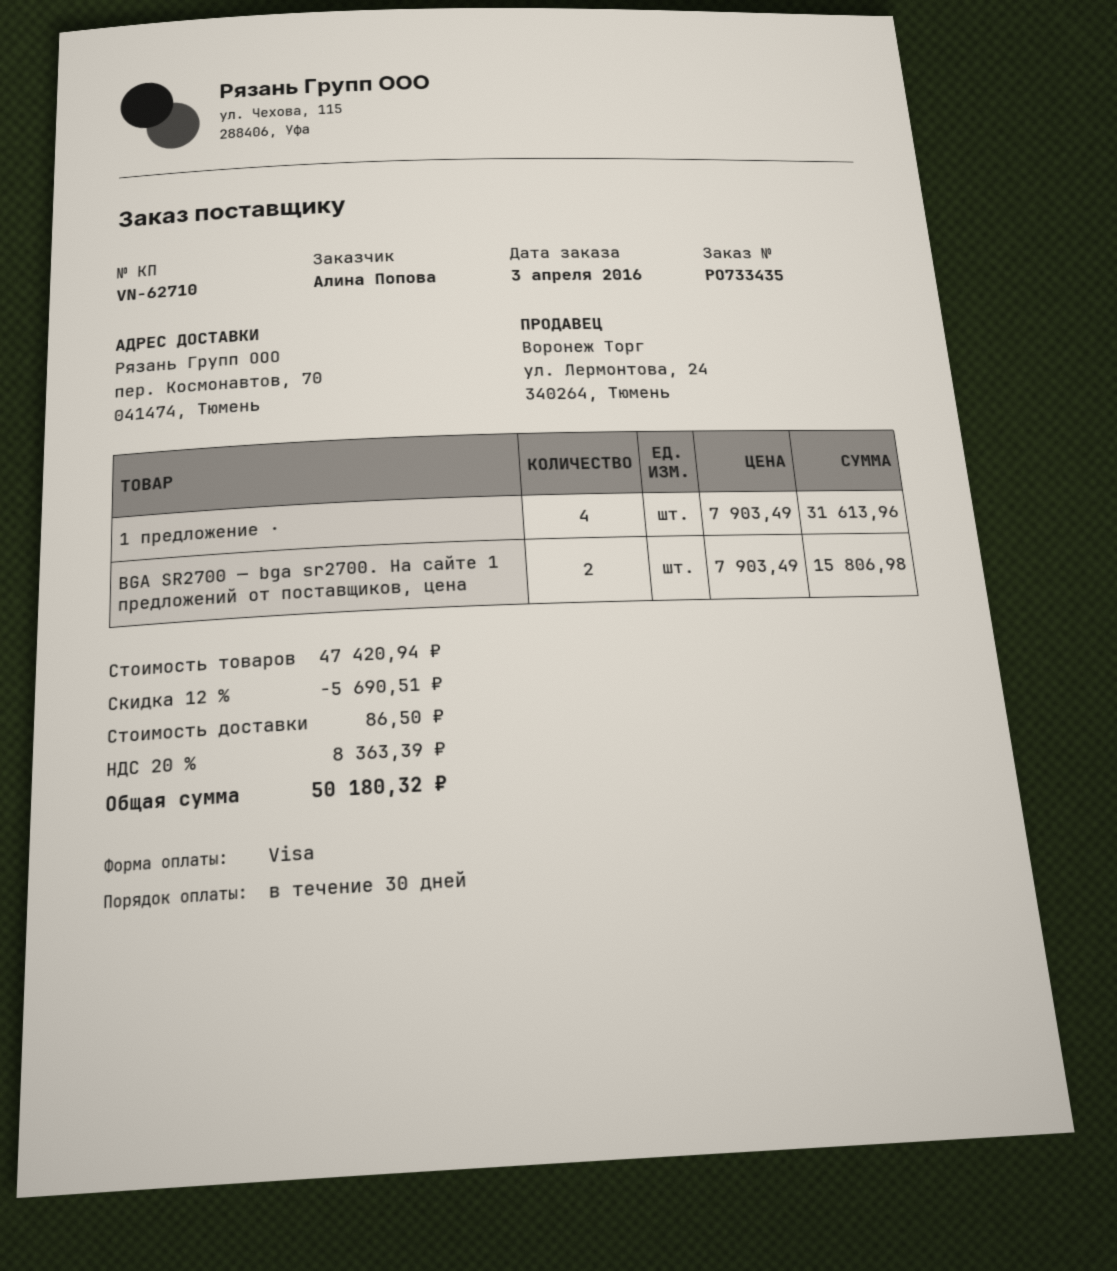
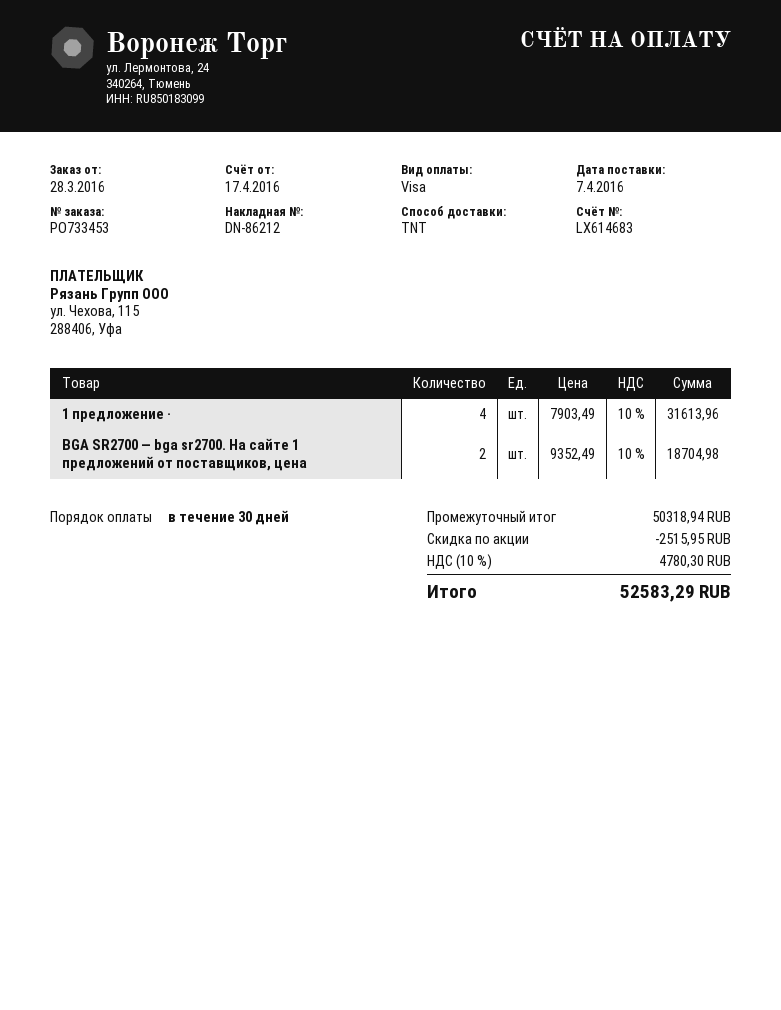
order number: PO733435 -> PO733453
order date: 2016-04-03 -> 2016-03-28
BGA SR2700 — bga sr2700. На сайте 1 предложений от поставщиков, цена: 2 x 7903.49 = 15806.98 -> 2 x 9352.49 = 18704.98
subtotal: 47420.94 -> 50318.94
discount: 5690.51 -> 2515.95
shipping: 86.50 -> none
tax: 20% = 8363.39 -> 10% = 4780.30
total: 50180.32 -> 52583.29

